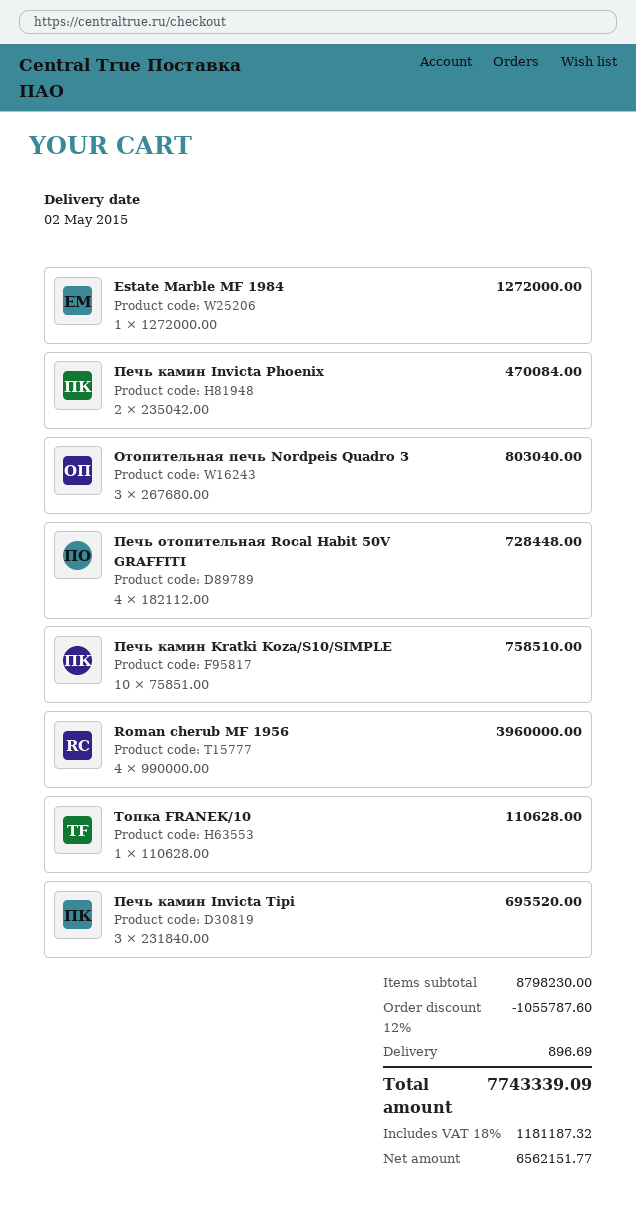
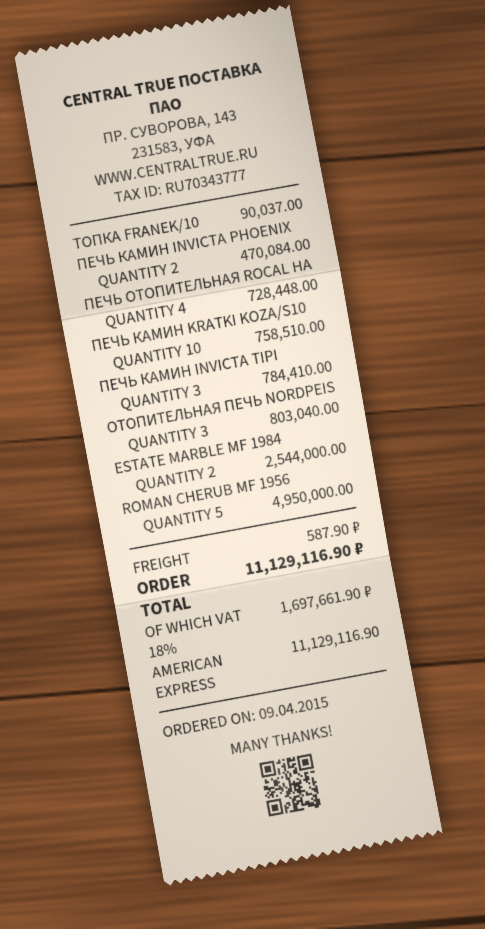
Estate Marble MF 1984: 1 for 1272000.00 -> 2 for 2544000.00
Roman cherub MF 1956: 4 for 3960000.00 -> 5 for 4950000.00
Топка FRANEK/10: 1 for 110628.00 -> 1 for 90037.00
Печь камин Invicta Tipi: 3 for 695520.00 -> 3 for 784410.00
discount: 12% = 1055787.60 -> none
shipping: 896.69 -> 587.90
tax: 18% = 1181187.32 -> 18% = 1697661.90
total: 7743339.09 -> 11129116.90

